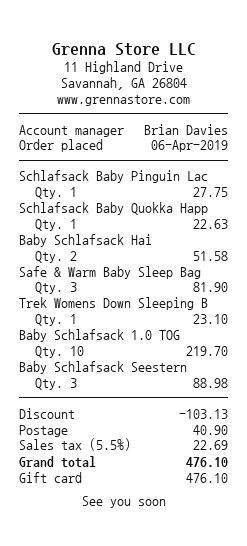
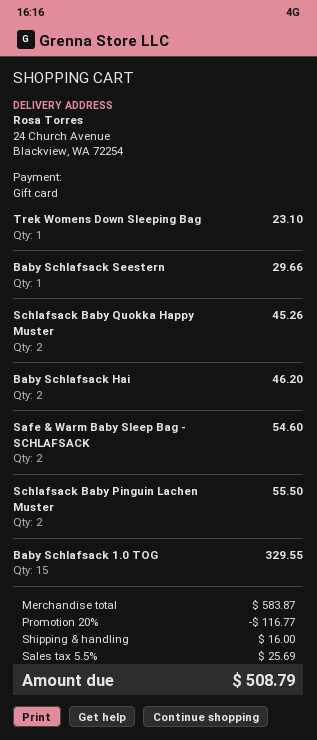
Schlafsack Baby Pinguin Lac: 1 for 27.75 -> 2 for 55.50
Schlafsack Baby Quokka Happ: 1 for 22.63 -> 2 for 45.26
Baby Schlafsack Hai: 2 for 51.58 -> 2 for 46.20
Safe & Warm Baby Sleep Bag: 3 for 81.90 -> 2 for 54.60
Baby Schlafsack 1.0 TOG: 10 for 219.70 -> 15 for 329.55
Baby Schlafsack Seestern: 3 for 88.98 -> 1 for 29.66
discount: 103.13 -> 116.77
shipping: 40.90 -> 16.00
tax: 5.5% = 22.69 -> 5.5% = 25.69
total: 476.10 -> 508.79

